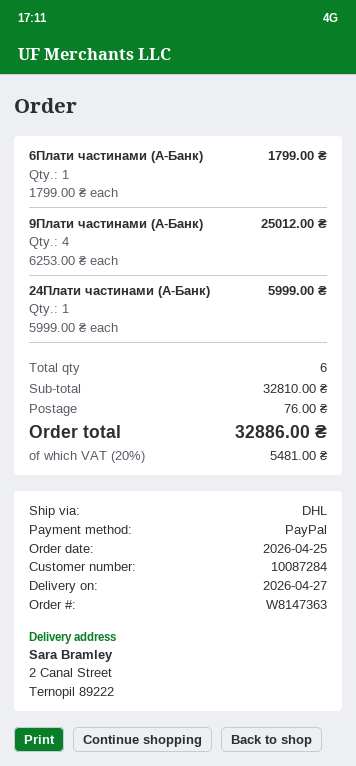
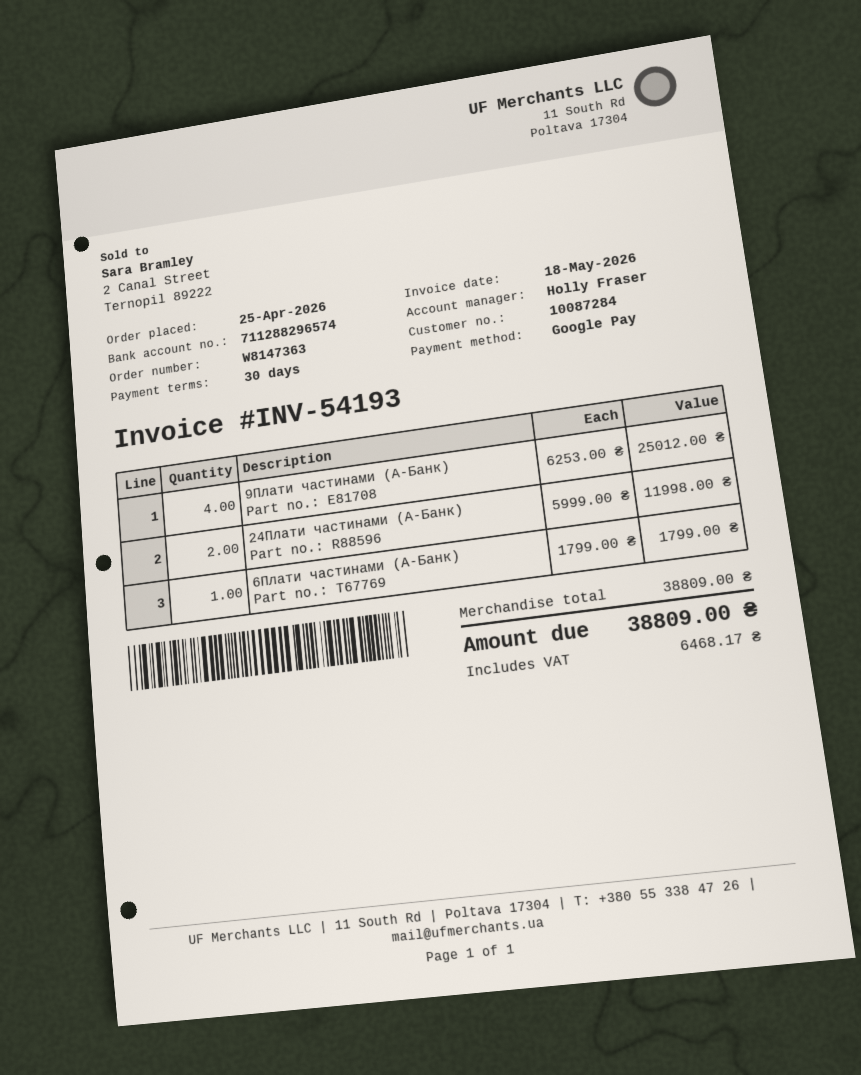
payment method: PayPal -> Google Pay
24Плати частинами (А-Банк): 1 x 5999.00 = 5999.00 -> 2 x 5999.00 = 11998.00
subtotal: 32810.00 -> 38809.00
shipping: 76.00 -> none
tax: 5481.00 -> 6468.17
total: 32886.00 -> 38809.00

